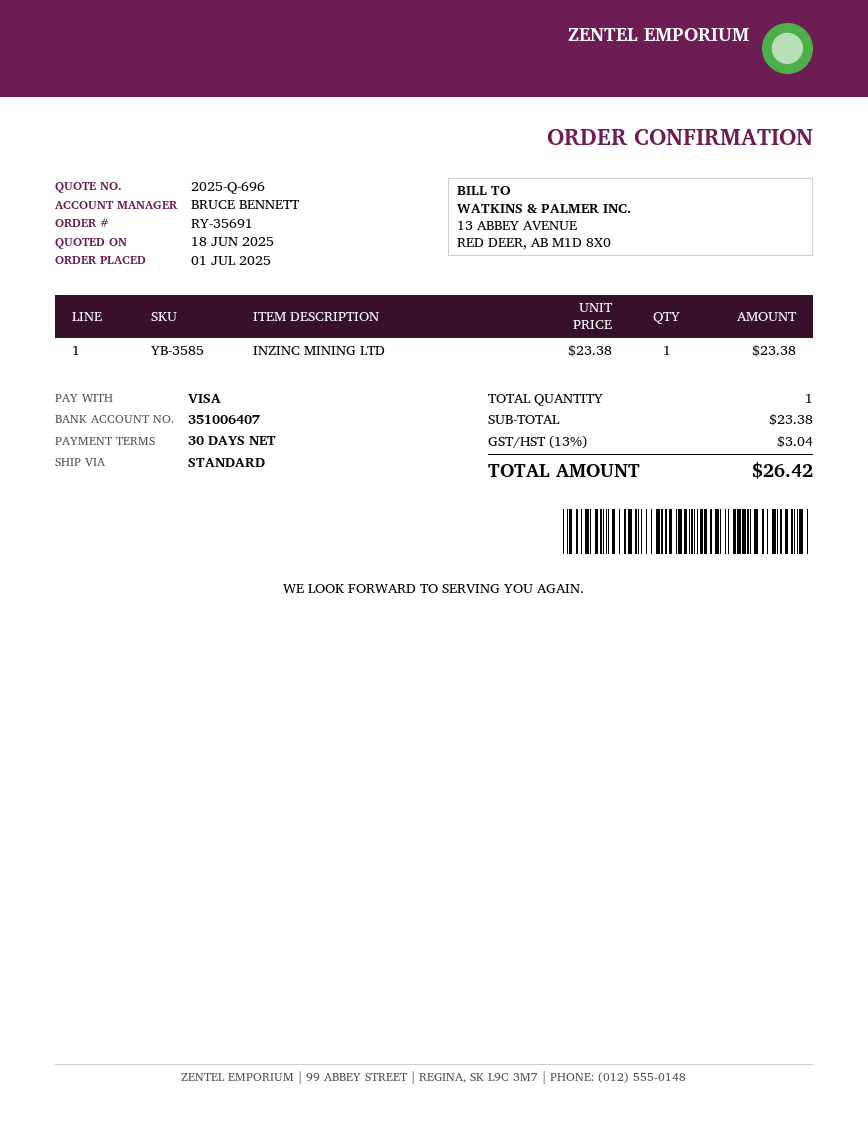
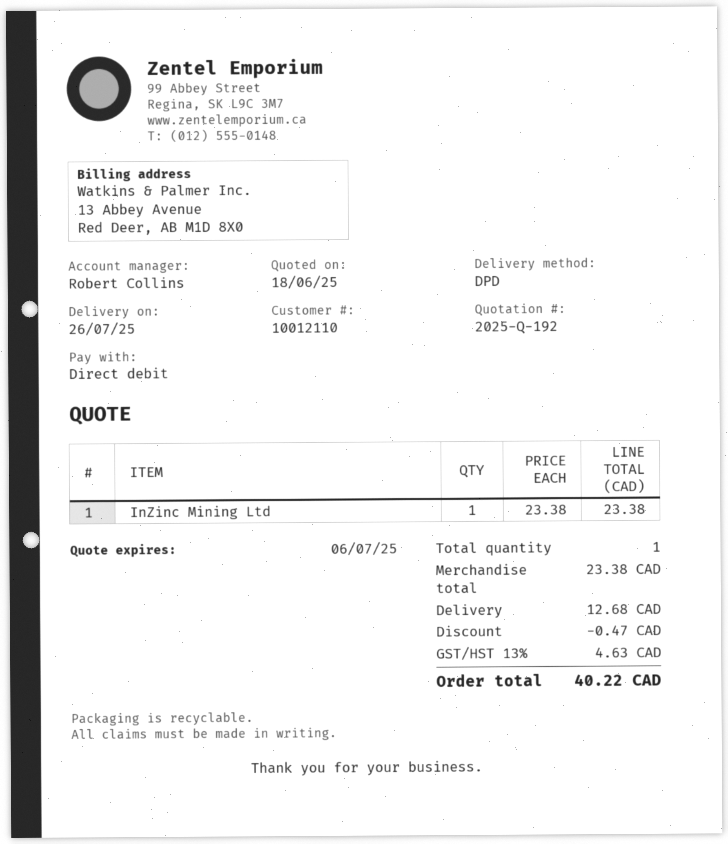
quote number: 2025-Q-696 -> 2025-Q-192
sales rep: BRUCE BENNETT -> Robert Collins
payment method: Visa -> direct debit
shipping method: standard -> DPD
discount: none -> 0.47
shipping: none -> 12.68
tax: 13% = 3.04 -> 13% = 4.63
total: 26.42 -> 40.22

